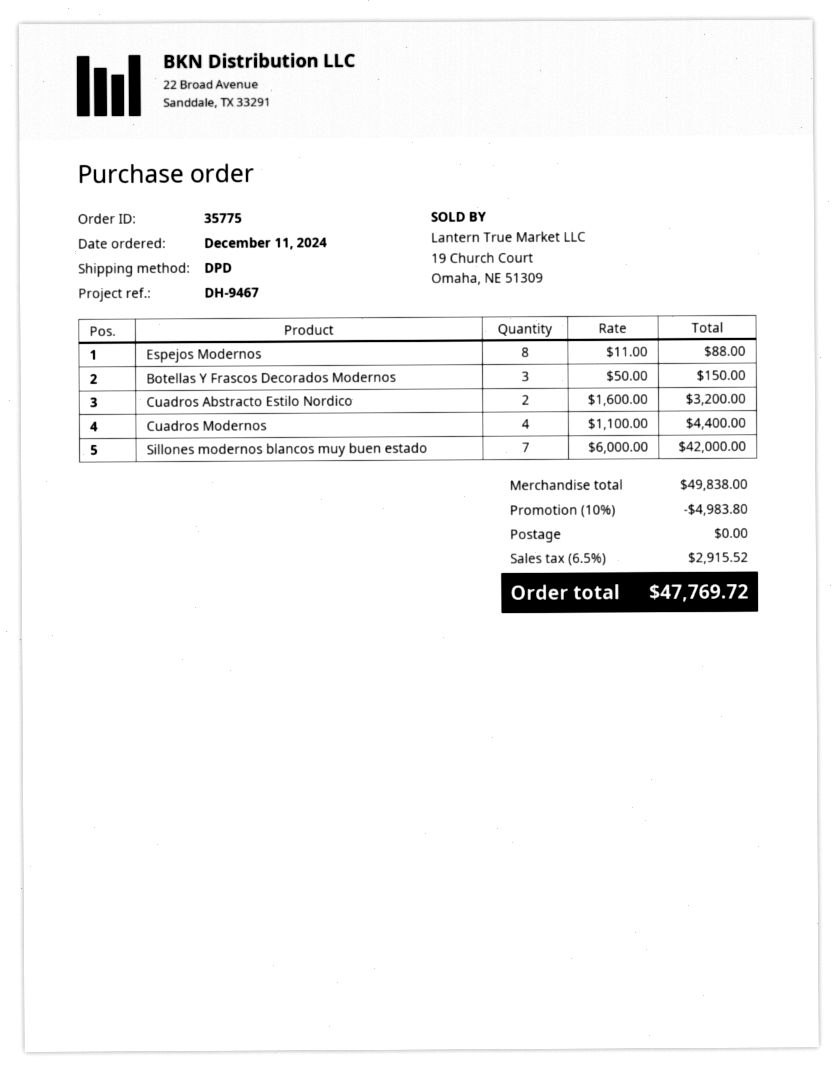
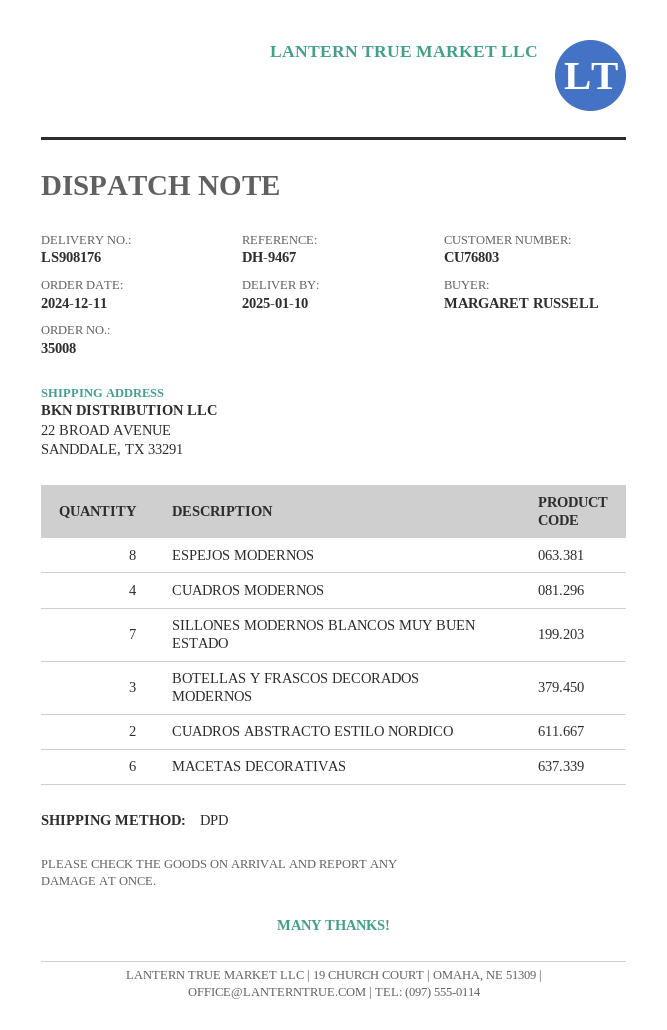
order number: 35775 -> 35008
MACETAS DECORATIVAS: none -> 6

